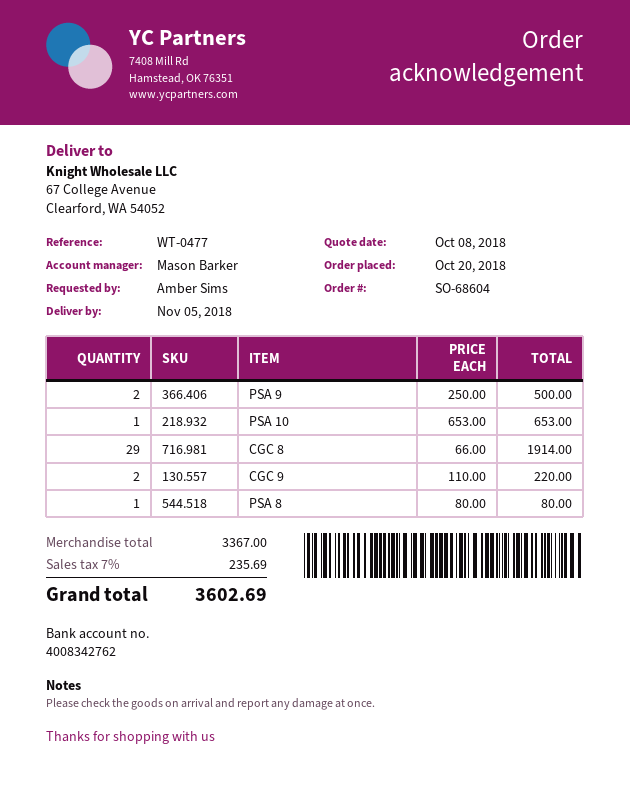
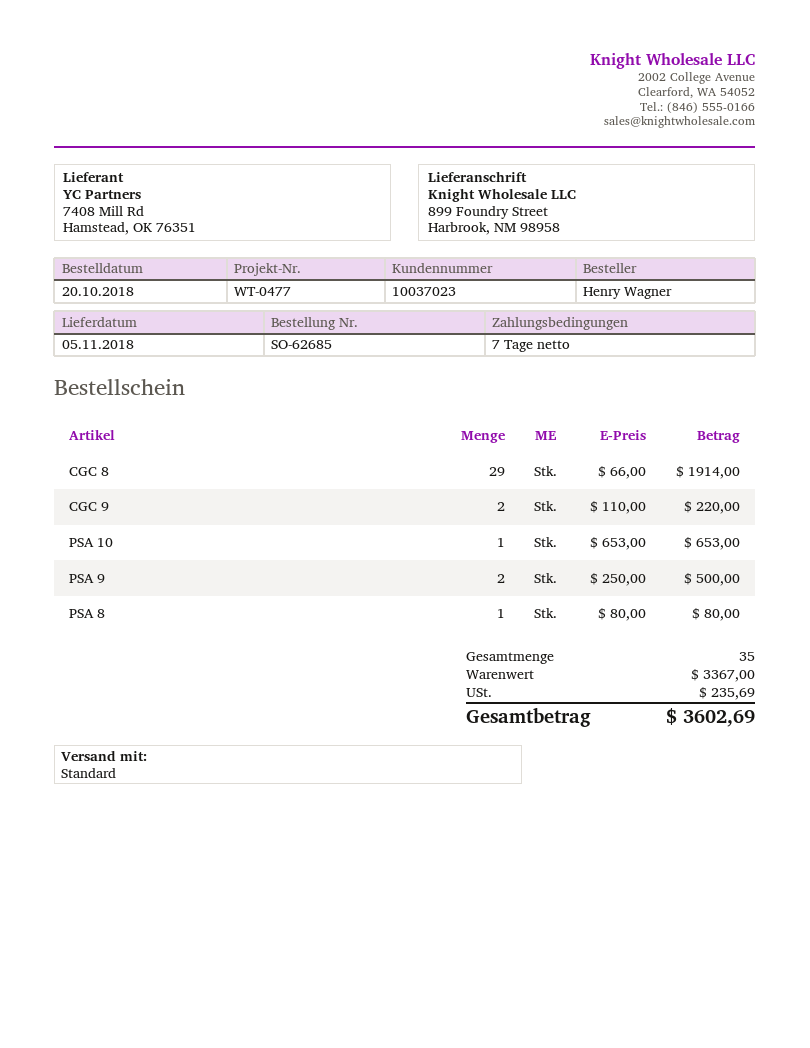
order number: SO-68604 -> SO-62685
ordered by: Amber Sims -> Henry Wagner
ship to: 67 College Avenue, Clearford, WA 54052 -> 899 Foundry Street, Harbrook, NM 98958

